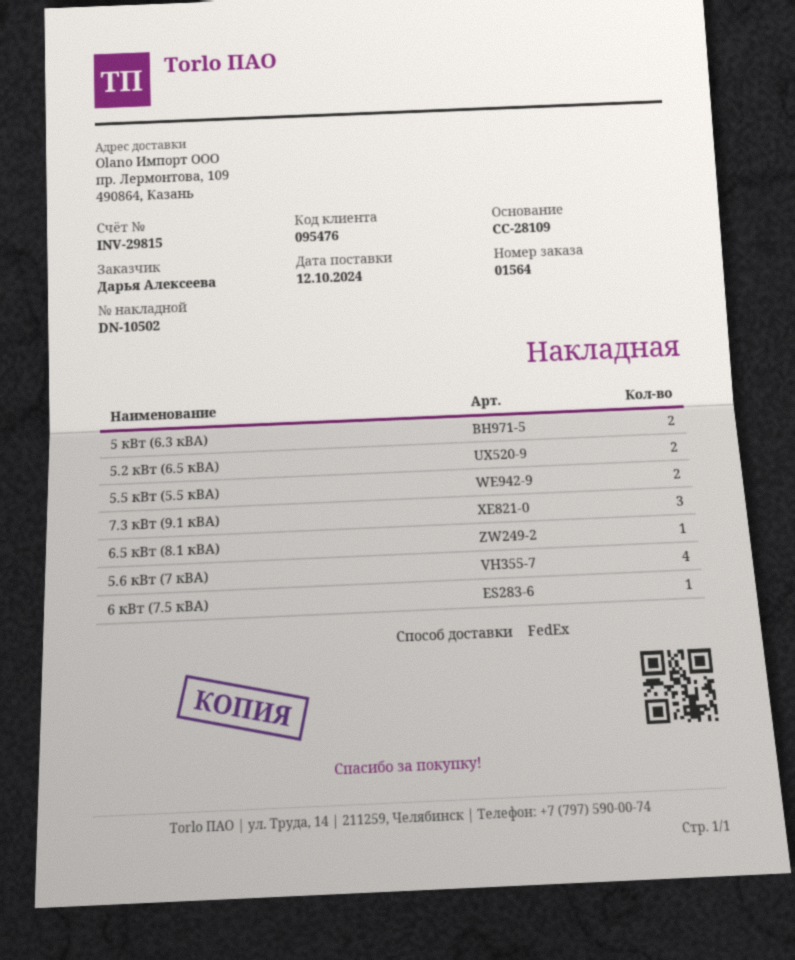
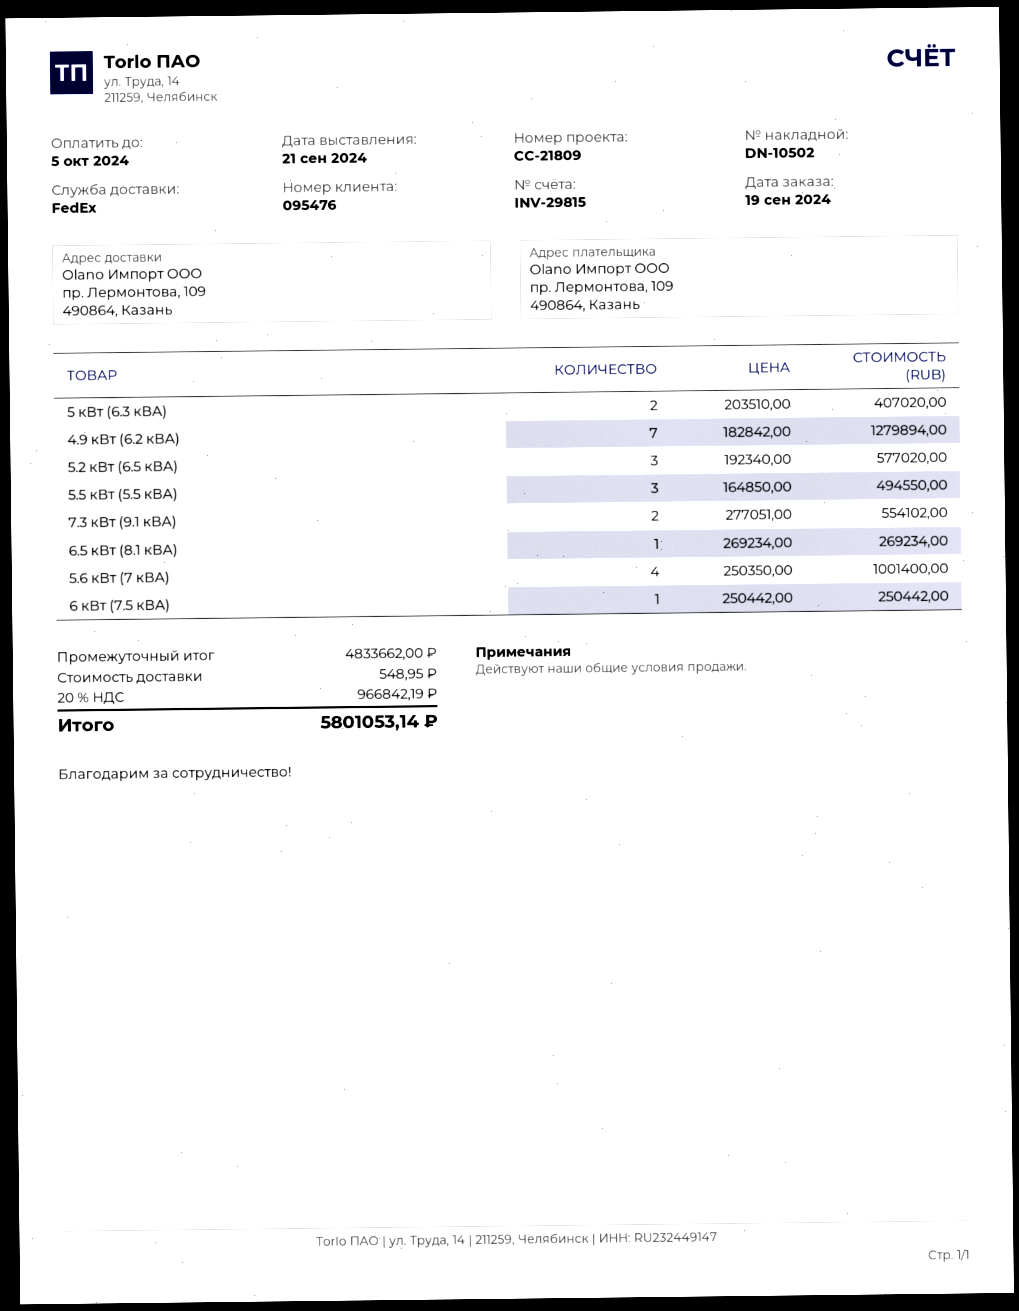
reference: CC-28109 -> CC-21809
5.2 кВт (6.5 кВА): 2 -> 3
5.5 кВт (5.5 кВА): 2 -> 3
7.3 кВт (9.1 кВА): 3 -> 2
4.9 кВт (6.2 кВА): none -> 7

